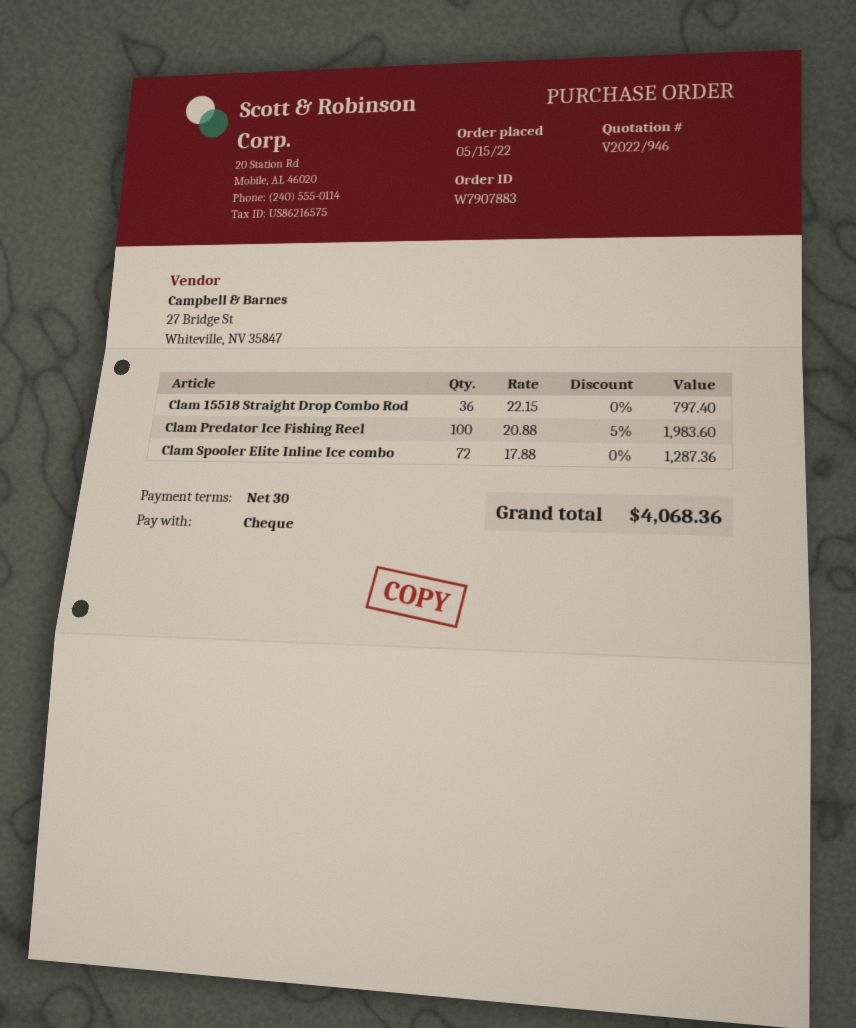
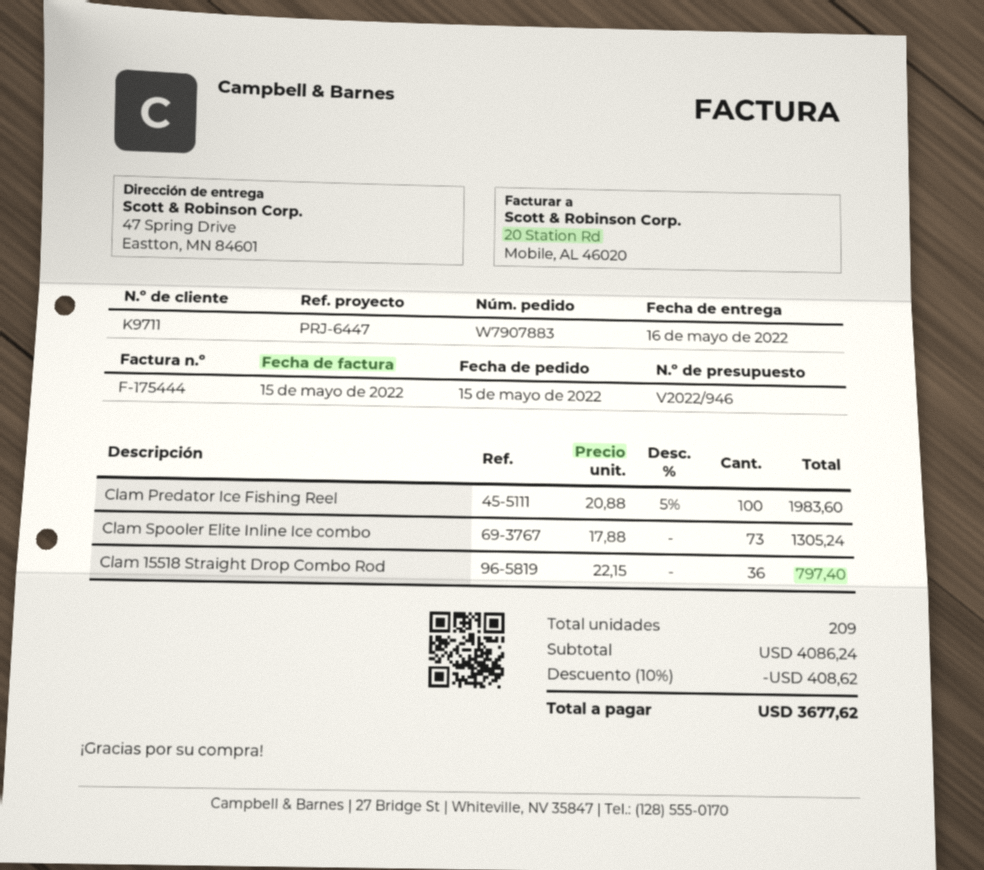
Clam Spooler Elite Inline Ice combo: 72 x 17.88 = 1287.36 -> 73 x 17.88 = 1305.24
discount: none -> 10% = 408.62
total: 4068.36 -> 3677.62

